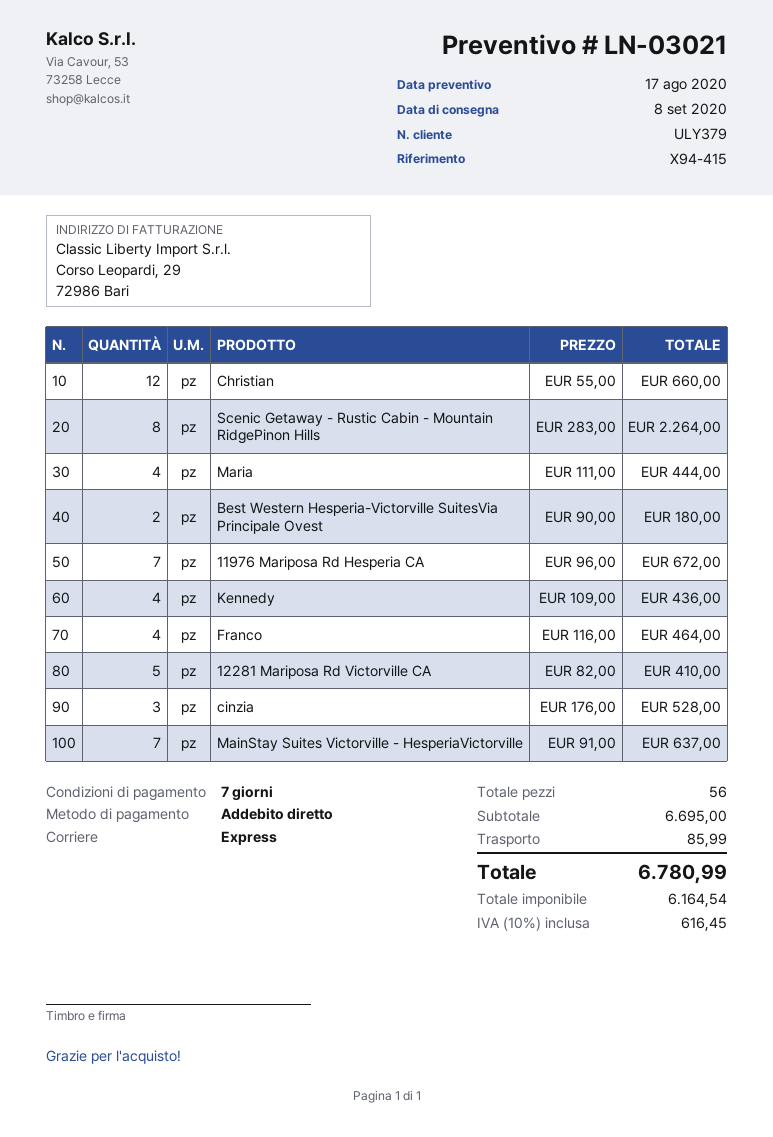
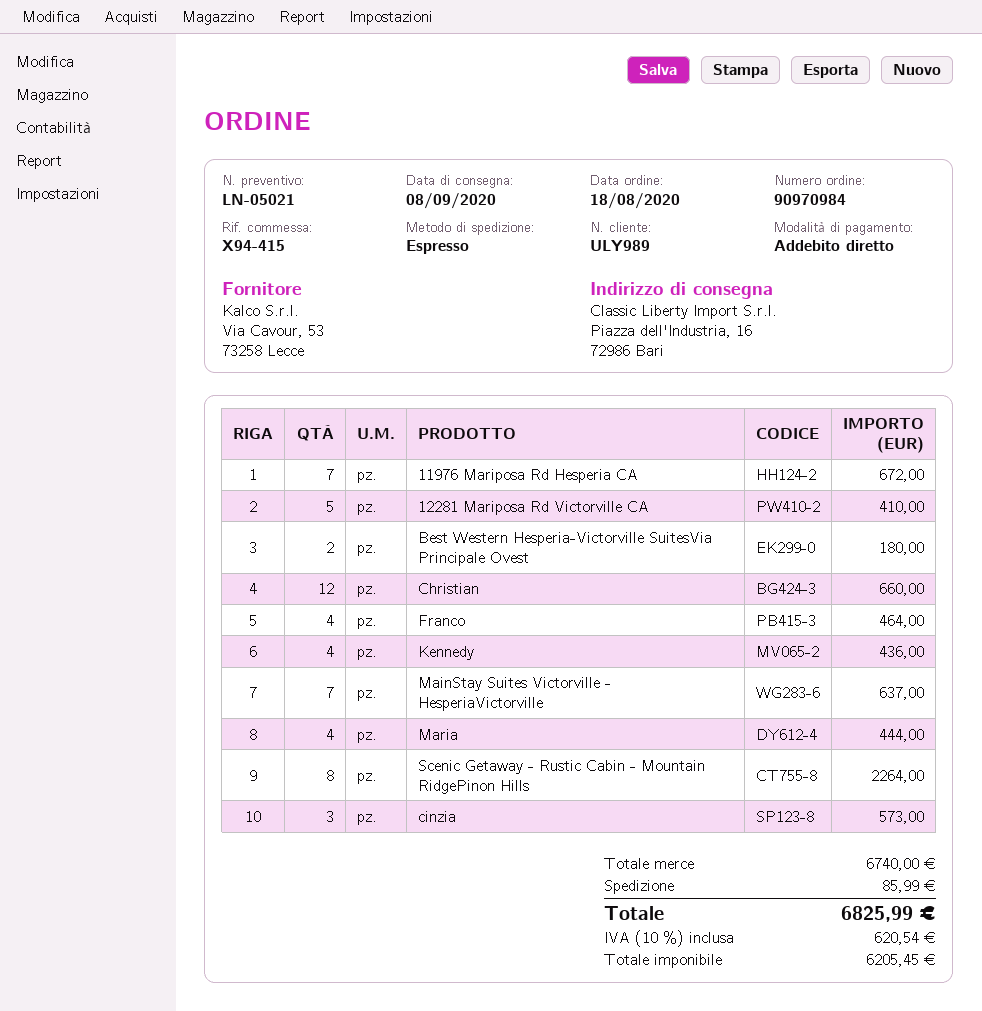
quote number: LN-03021 -> LN-05021
customer number: ULY379 -> ULY989
cinzia: 3 for 528.00 -> 3 for 573.00
subtotal: 6695.00 -> 6740.00
net: 6164.54 -> 6205.45
tax: 10% = 616.45 -> 10% = 620.54
total: 6780.99 -> 6825.99

